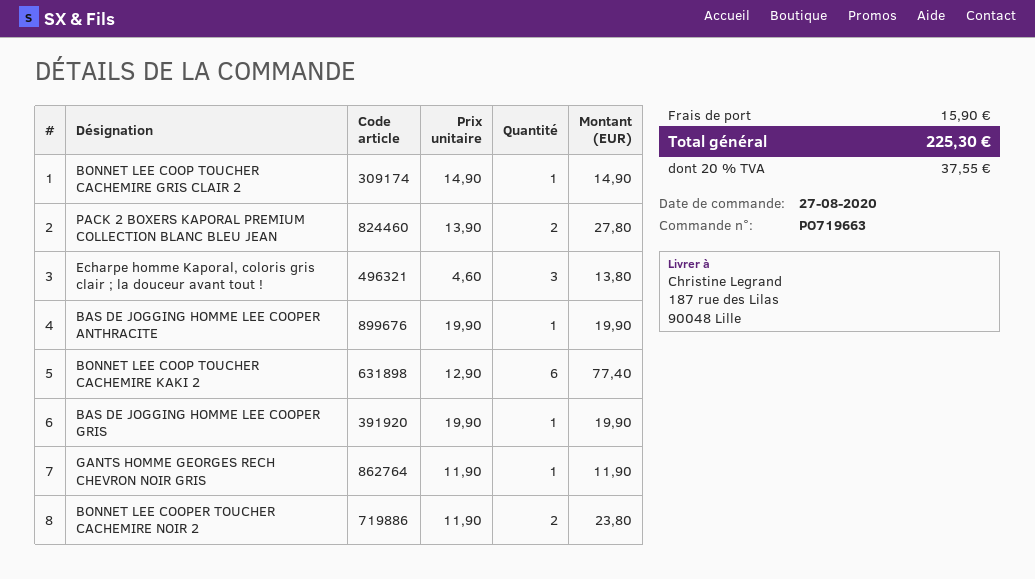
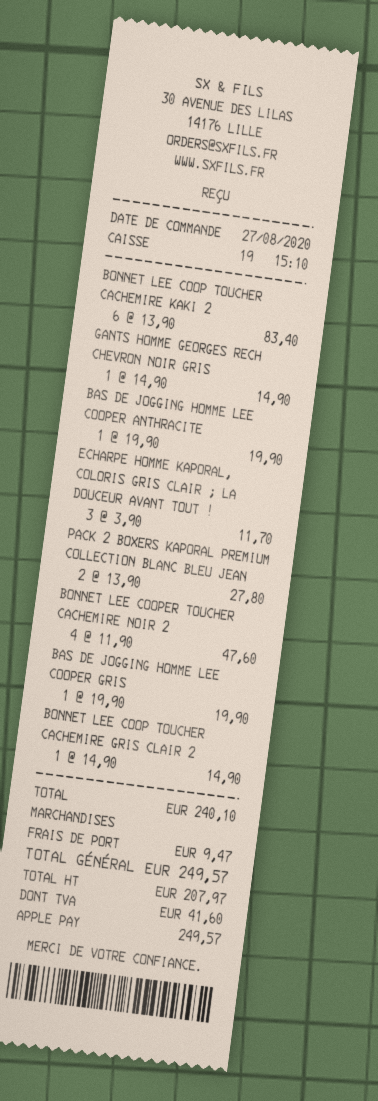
Echarpe homme Kaporal, coloris gris clair ; la douceur avant tout !: 3 x 4.60 = 13.80 -> 3 x 3.90 = 11.70
BONNET LEE COOP TOUCHER CACHEMIRE KAKI 2: 6 x 12.90 = 77.40 -> 6 x 13.90 = 83.40
GANTS HOMME GEORGES RECH CHEVRON NOIR GRIS: 1 x 11.90 = 11.90 -> 1 x 14.90 = 14.90
BONNET LEE COOPER TOUCHER CACHEMIRE NOIR 2: 2 x 11.90 = 23.80 -> 4 x 11.90 = 47.60
shipping: 15.90 -> 9.47
tax: 37.55 -> 41.60
total: 225.30 -> 249.57

